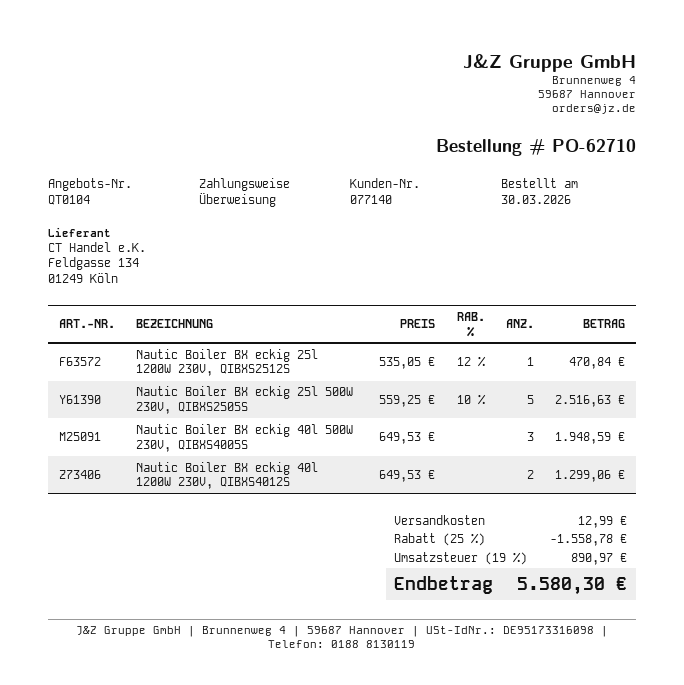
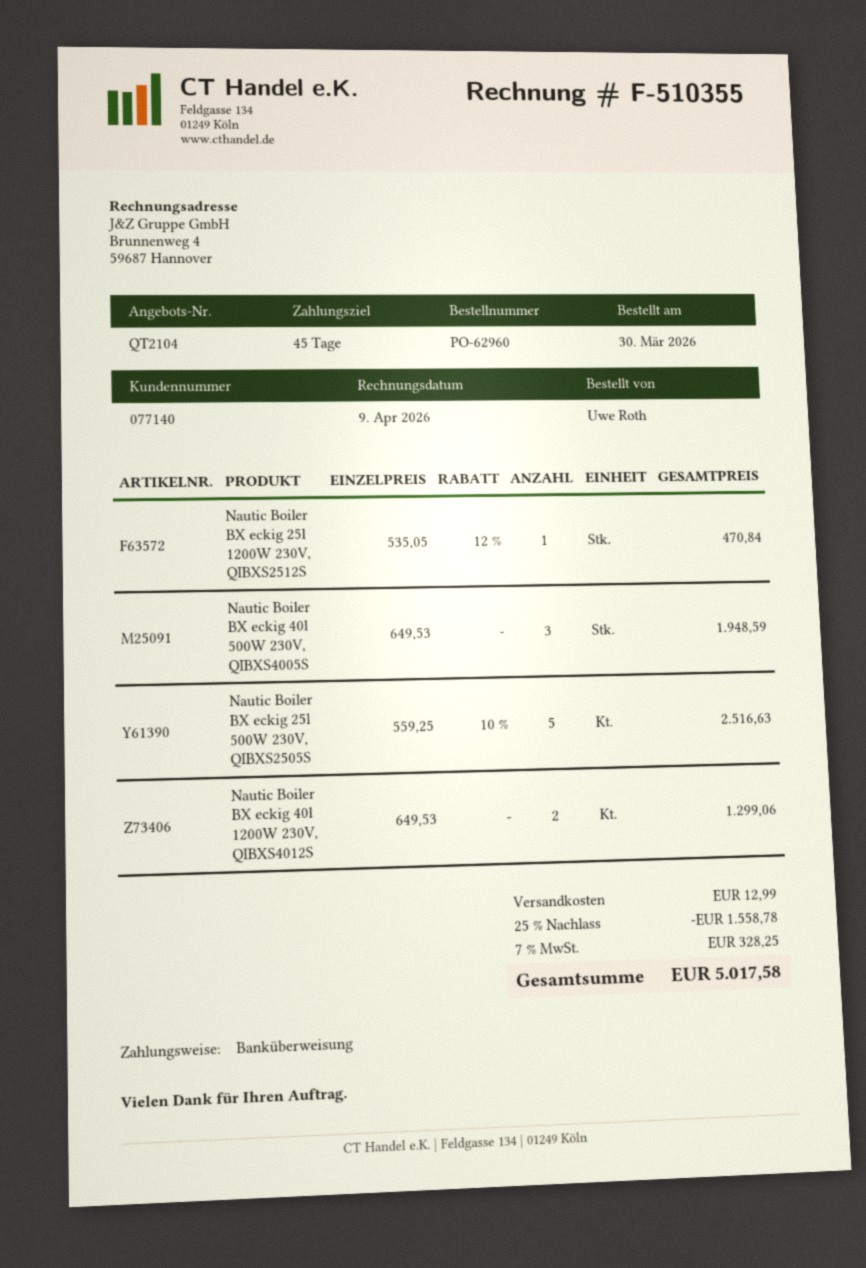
quote number: QT0104 -> QT2104
order number: PO-62710 -> PO-62960
tax: 19% = 890.97 -> 7% = 328.25
total: 5580.30 -> 5017.58

